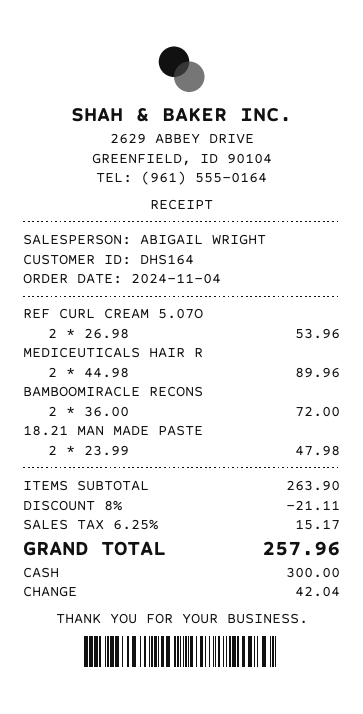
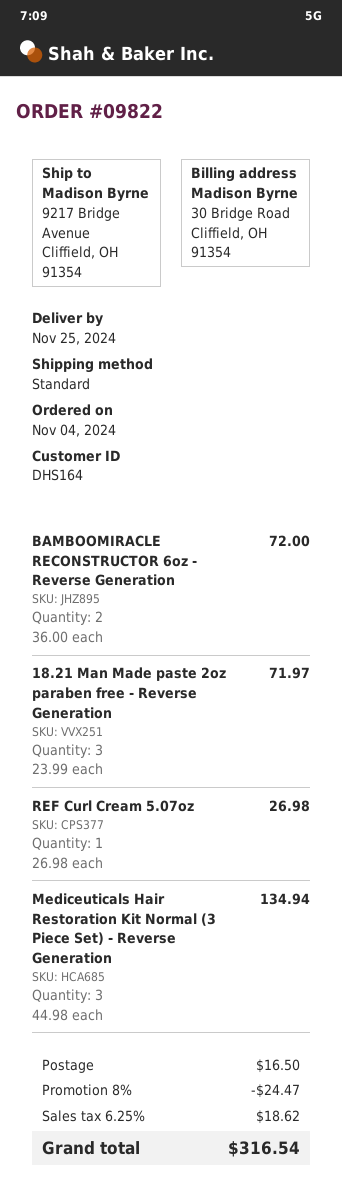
REF CURL CREAM 5.07O: 2 x 26.98 = 53.96 -> 1 x 26.98 = 26.98
MEDICEUTICALS HAIR R: 2 x 44.98 = 89.96 -> 3 x 44.98 = 134.94
18.21 MAN MADE PASTE: 2 x 23.99 = 47.98 -> 3 x 23.99 = 71.97
discount: 8% = 21.11 -> 8% = 24.47
shipping: none -> 16.50
tax: 6.25% = 15.17 -> 6.25% = 18.62
total: 257.96 -> 316.54

